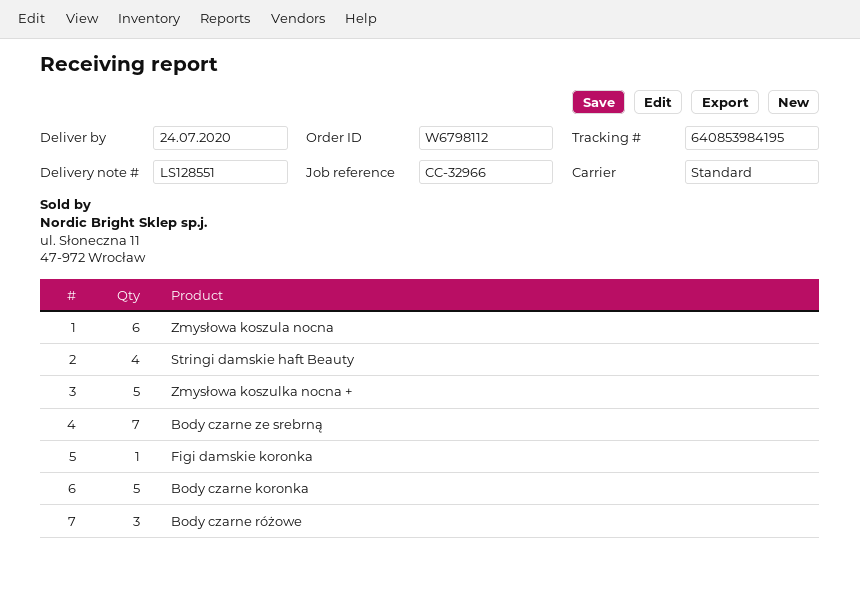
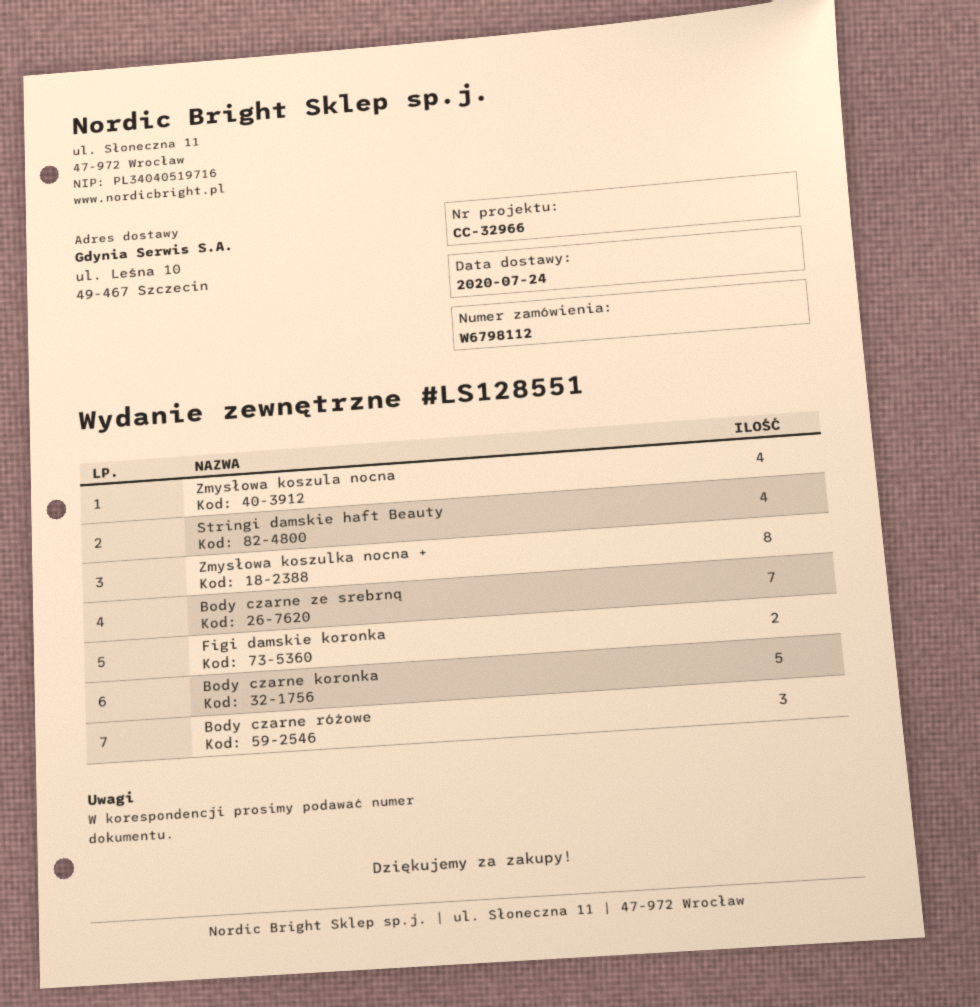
Zmysłowa koszula nocna: 6 -> 4
Zmysłowa koszulka nocna +: 5 -> 8
Figi damskie koronka: 1 -> 2

